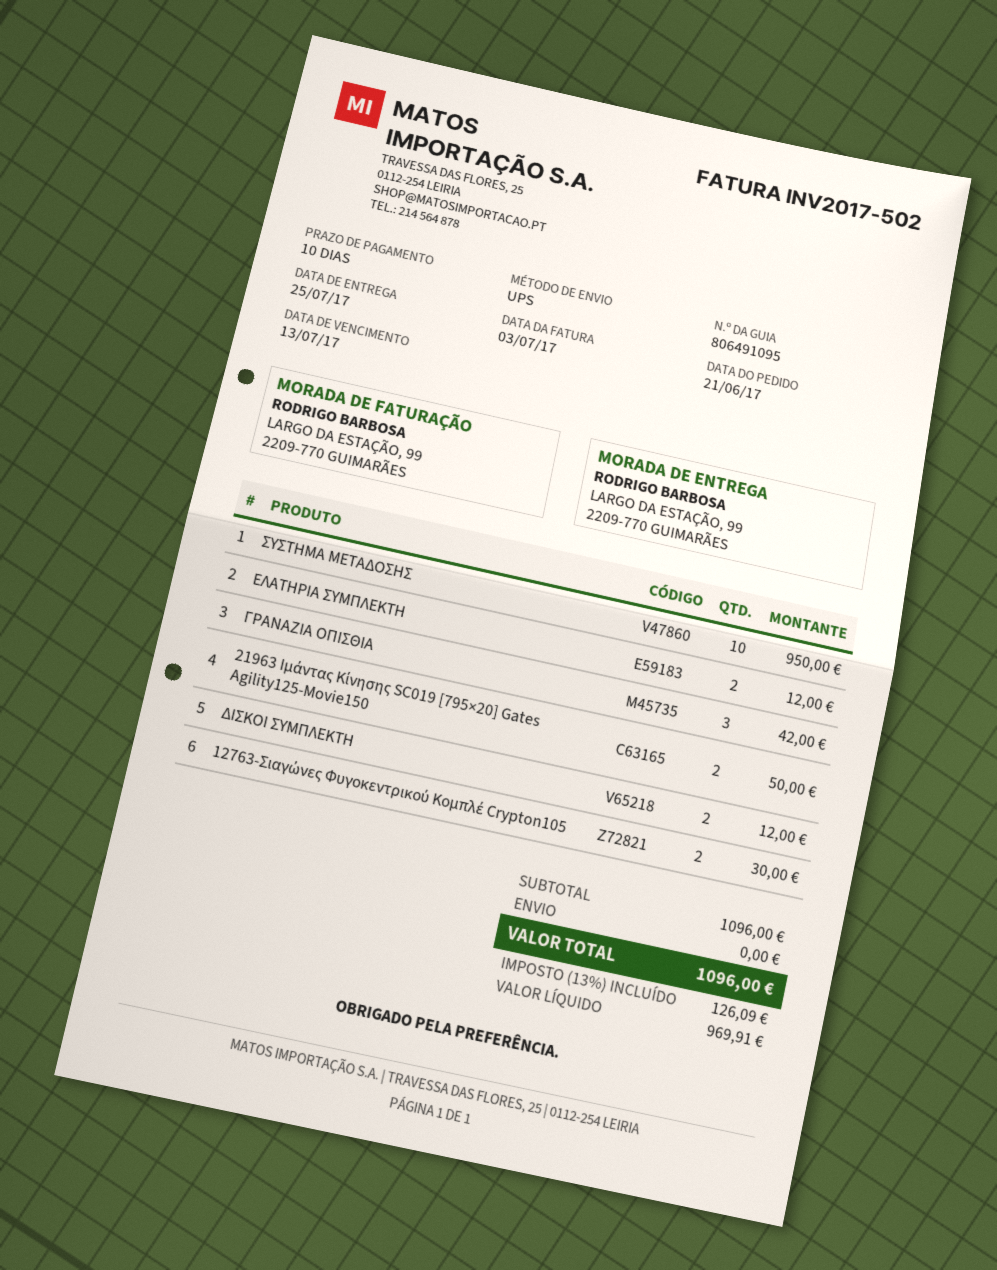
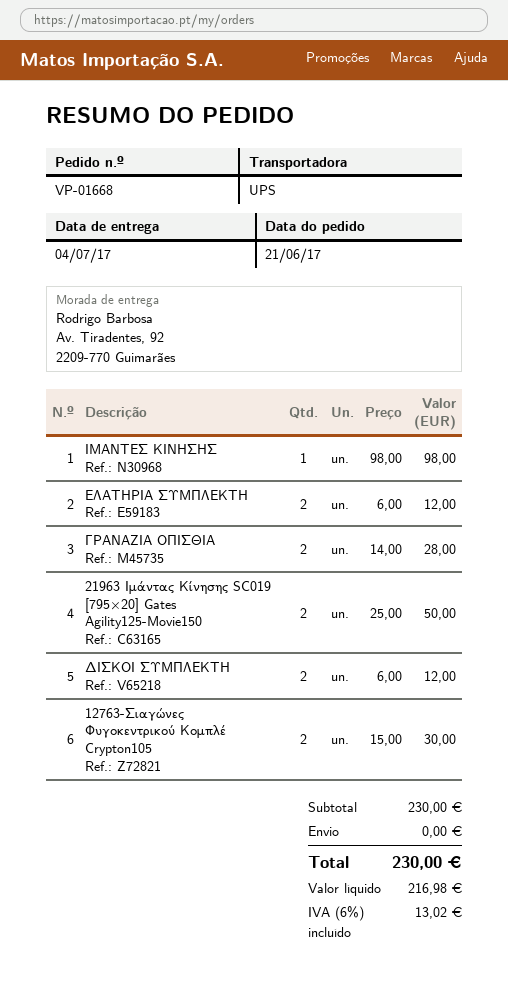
delivery date: 2017-07-25 -> 2017-07-04
ship to: LARGO DA ESTAÇÃO, 99, 2209-770 GUIMARÃES -> Av. Tiradentes, 92, 2209-770 Guimarães
ΣΥΣΤΗΜΑ ΜΕΤΑΔΟΣΗΣ: 10 for 950.00 -> none
ΓΡΑΝΑΖΙΑ ΟΠΙΣΘΙΑ: 3 for 42.00 -> 2 for 28.00
ΙΜΑΝΤΕΣ ΚΙΝΗΣΗΣ: none -> 1 for 98.00
subtotal: 1096.00 -> 230.00
net: 969.91 -> 216.98
tax: 13% = 126.09 -> 6% = 13.02
total: 1096.00 -> 230.00

